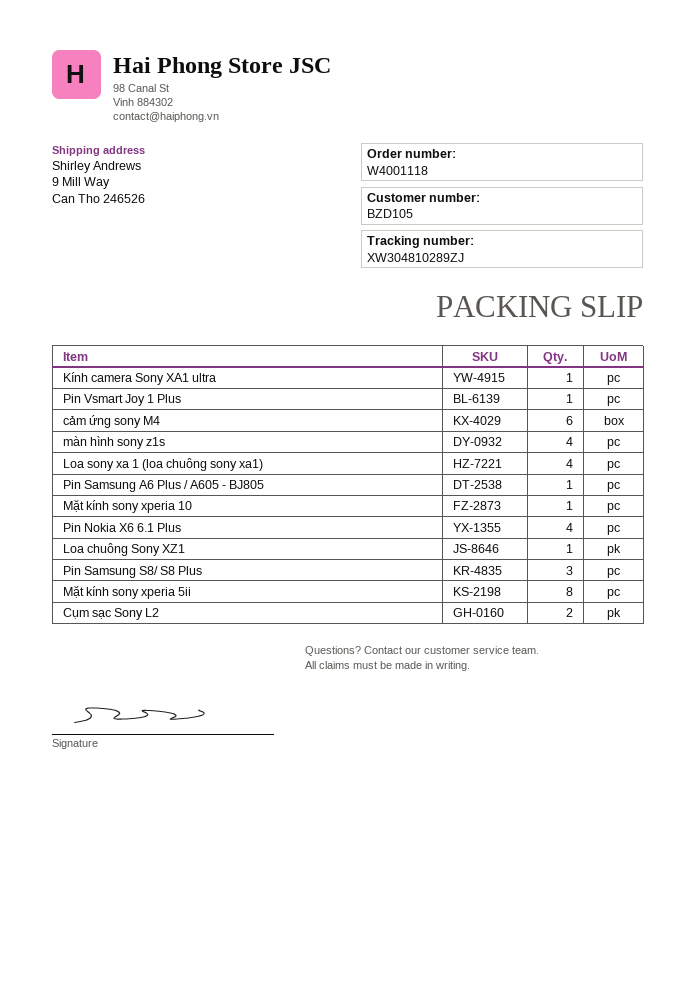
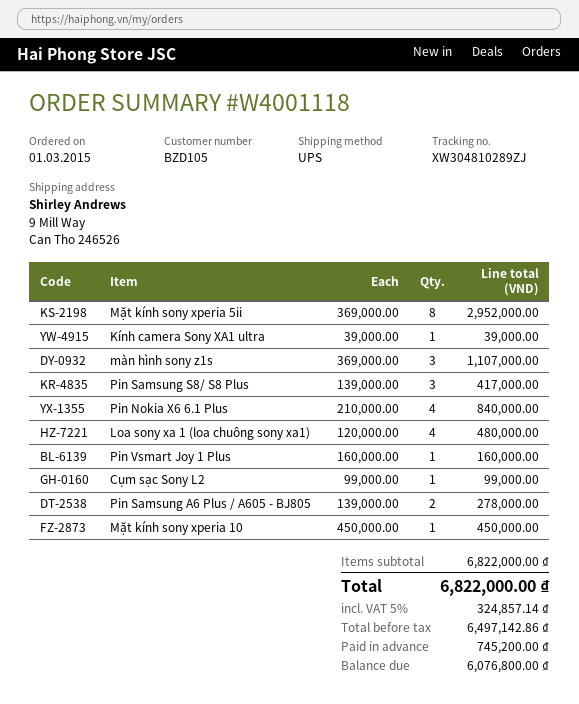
cảm ứng sony M4: 6 -> none
màn hình sony z1s: 4 -> 3
Pin Samsung A6 Plus / A605 - BJ805: 1 -> 2
Loa chuông Sony XZ1: 1 -> none
Cụm sạc Sony L2: 2 -> 1

